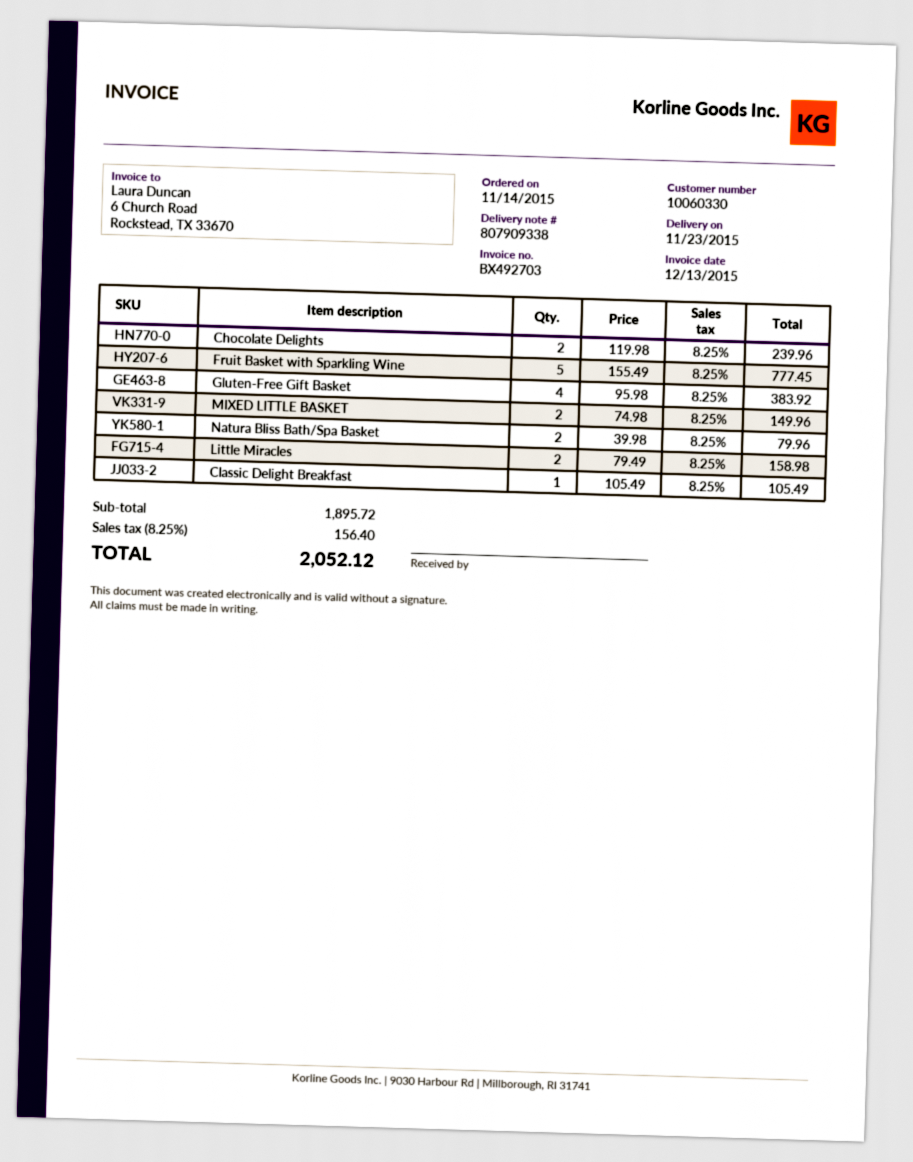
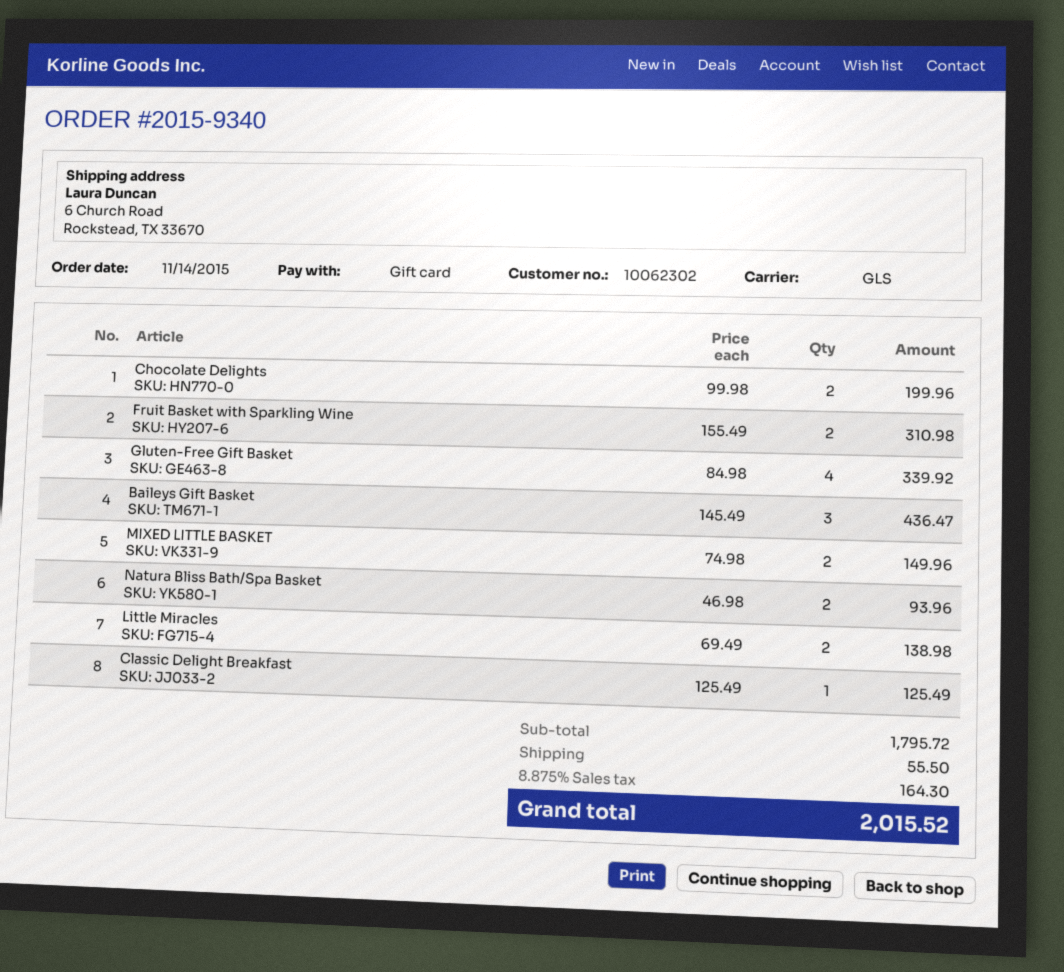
customer number: 10060330 -> 10062302
Chocolate Delights: 2 x 119.98 = 239.96 -> 2 x 99.98 = 199.96
Fruit Basket with Sparkling Wine: 5 x 155.49 = 777.45 -> 2 x 155.49 = 310.98
Gluten-Free Gift Basket: 4 x 95.98 = 383.92 -> 4 x 84.98 = 339.92
Natura Bliss Bath/Spa Basket: 2 x 39.98 = 79.96 -> 2 x 46.98 = 93.96
Little Miracles: 2 x 79.49 = 158.98 -> 2 x 69.49 = 138.98
Classic Delight Breakfast: 1 x 105.49 = 105.49 -> 1 x 125.49 = 125.49
Baileys Gift Basket: none -> 3 x 145.49 = 436.47
subtotal: 1895.72 -> 1795.72
shipping: none -> 55.50
tax: 8.25% = 156.40 -> 8.875% = 164.30
total: 2052.12 -> 2015.52

